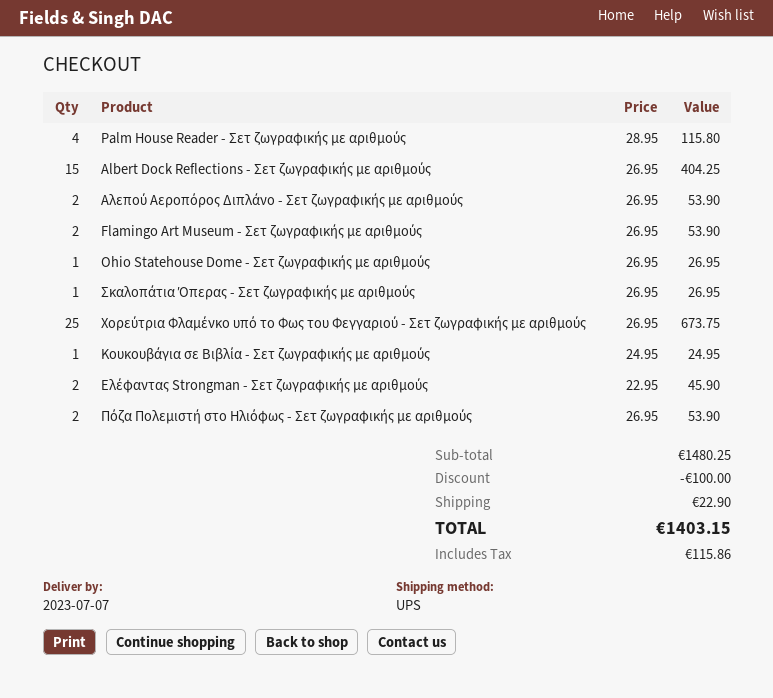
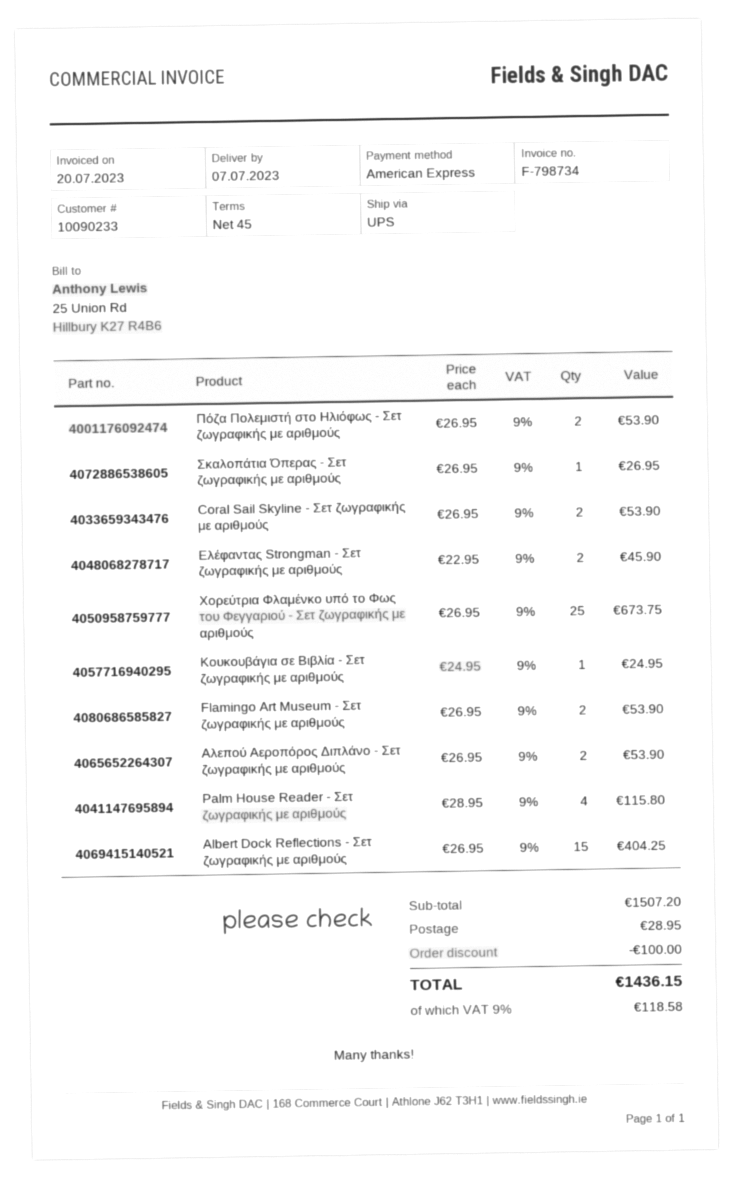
Ohio Statehouse Dome - Σετ ζωγραφικής με αριθμούς: 1 x 26.95 = 26.95 -> none
Coral Sail Skyline - Σετ ζωγραφικής με αριθμούς: none -> 2 x 26.95 = 53.90
subtotal: 1480.25 -> 1507.20
shipping: 22.90 -> 28.95
tax: 115.86 -> 118.58
total: 1403.15 -> 1436.15

